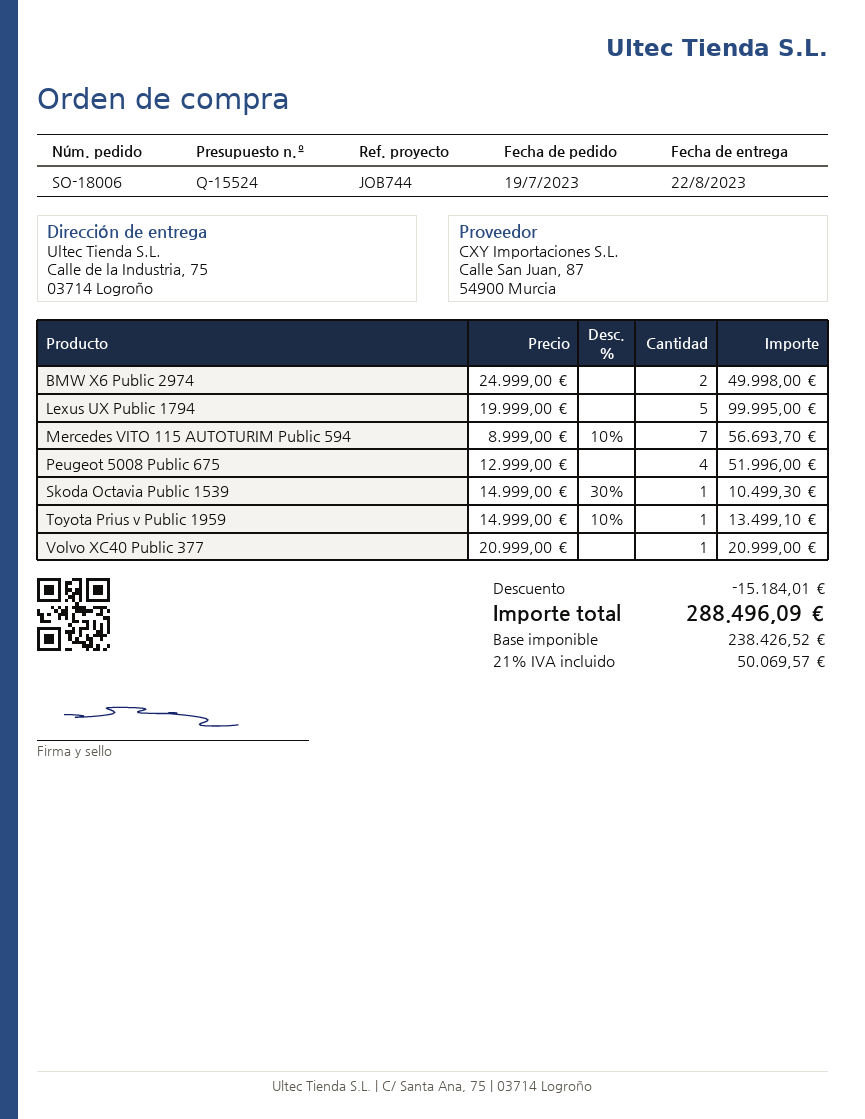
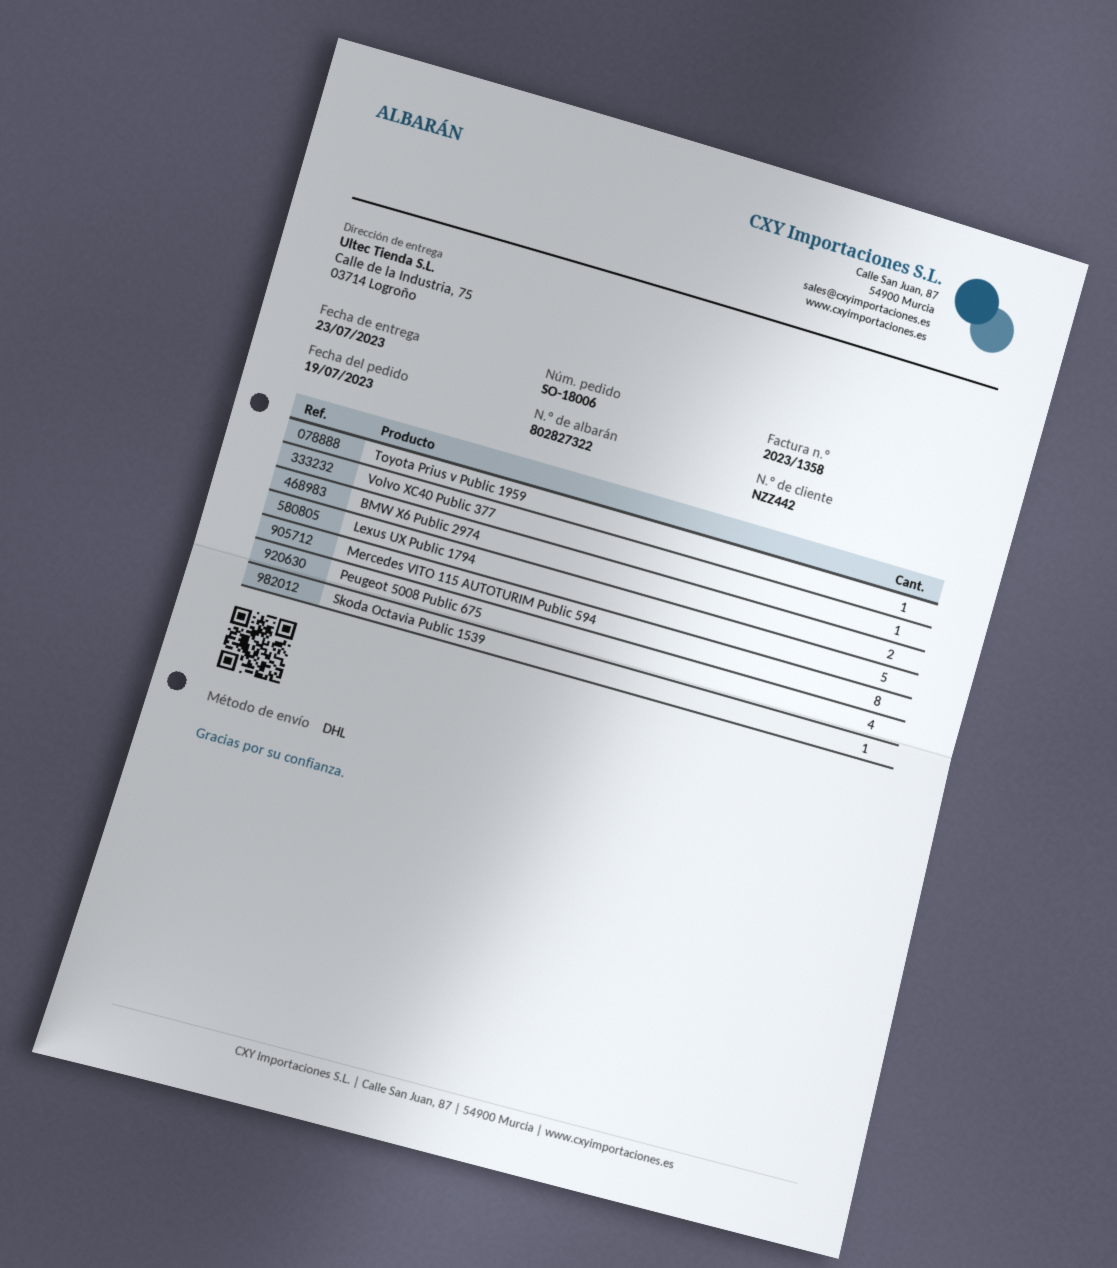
delivery date: 2023-08-22 -> 2023-07-23
Mercedes VITO 115 AUTOTURIM Public 594: 7 -> 8

